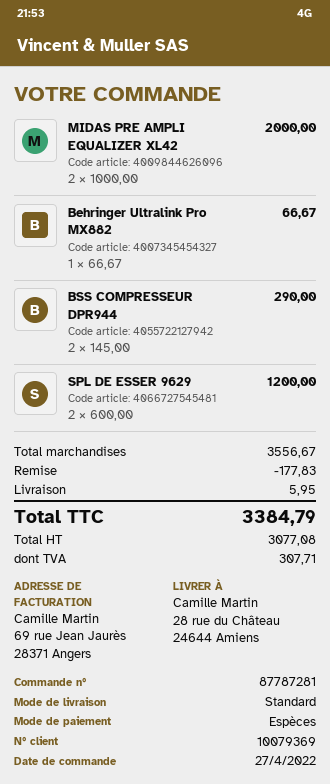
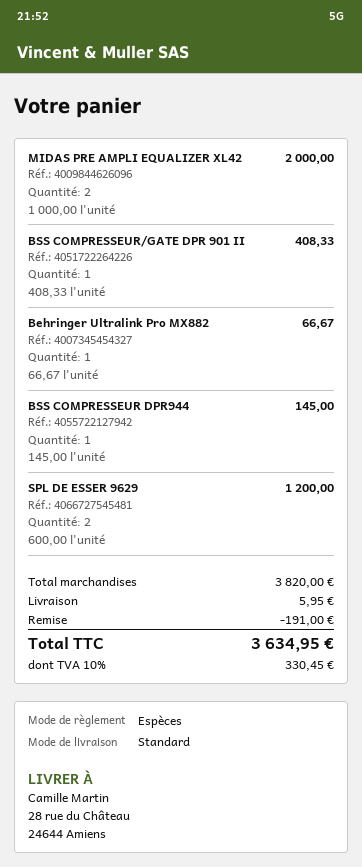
BSS COMPRESSEUR DPR944: 2 x 145.00 = 290.00 -> 1 x 145.00 = 145.00
BSS COMPRESSEUR/GATE DPR 901 II: none -> 1 x 408.33 = 408.33
subtotal: 3556.67 -> 3820.00
discount: 177.83 -> 191.00
tax: 307.71 -> 330.45
total: 3384.79 -> 3634.95

